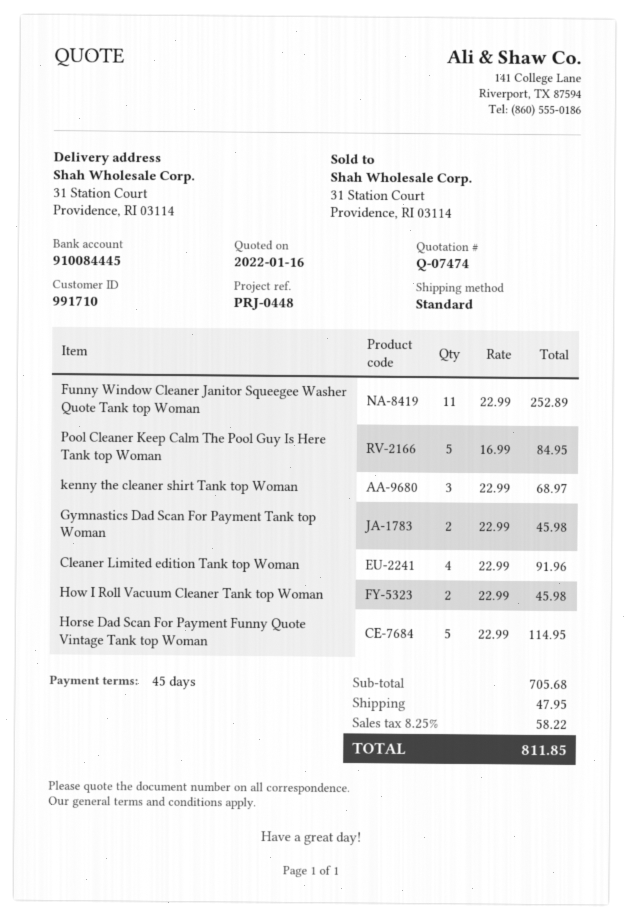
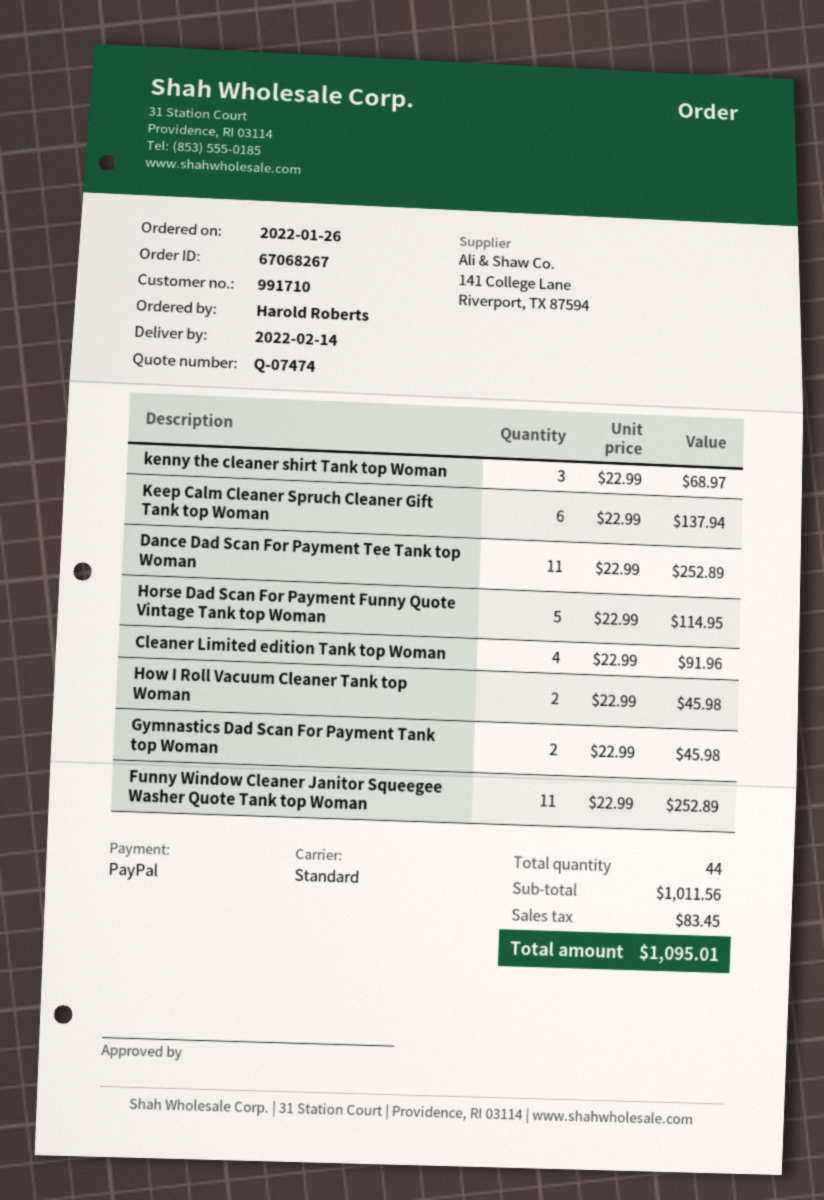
Pool Cleaner Keep Calm The Pool Guy Is Here Tank top Woman: 5 x 16.99 = 84.95 -> none
Keep Calm Cleaner Spruch Cleaner Gift Tank top Woman: none -> 6 x 22.99 = 137.94
Dance Dad Scan For Payment Tee Tank top Woman: none -> 11 x 22.99 = 252.89
subtotal: 705.68 -> 1011.56
shipping: 47.95 -> none
tax: 58.22 -> 83.45
total: 811.85 -> 1095.01

